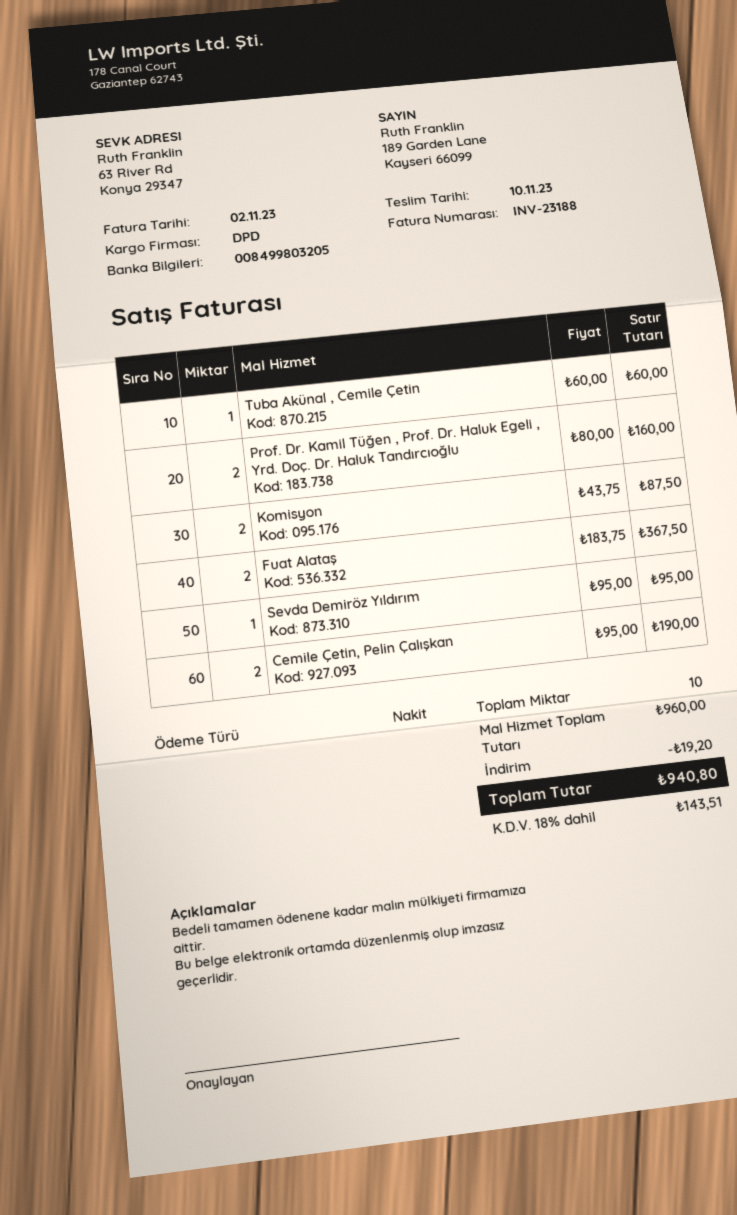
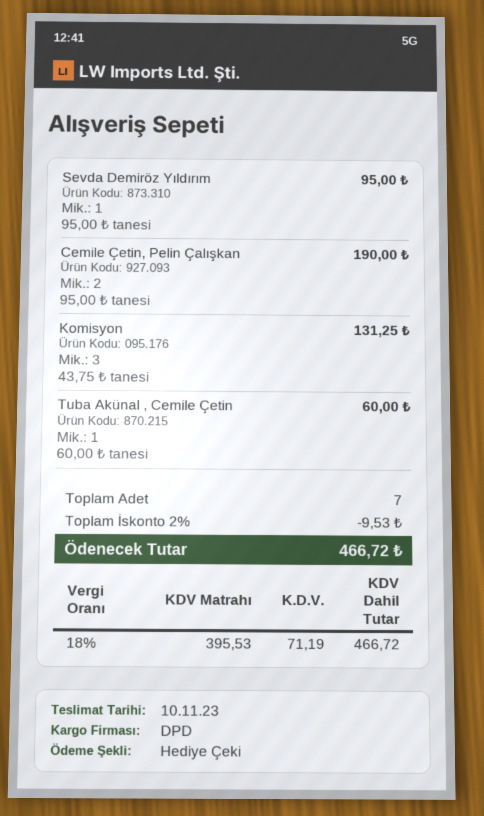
payment method: cash -> gift card
Prof. Dr. Kamil Tüğen , Prof. Dr. Haluk Egeli , Yrd. Doç. Dr. Haluk Tandırcıoğlu: 2 x 80.00 = 160.00 -> none
Komisyon: 2 x 43.75 = 87.50 -> 3 x 43.75 = 131.25
Fuat Alataş: 2 x 183.75 = 367.50 -> none
total quantity: 10 -> 7
discount: 19.20 -> 9.53
tax: 18% = 143.51 -> 18% = 71.19
total: 940.80 -> 466.72

